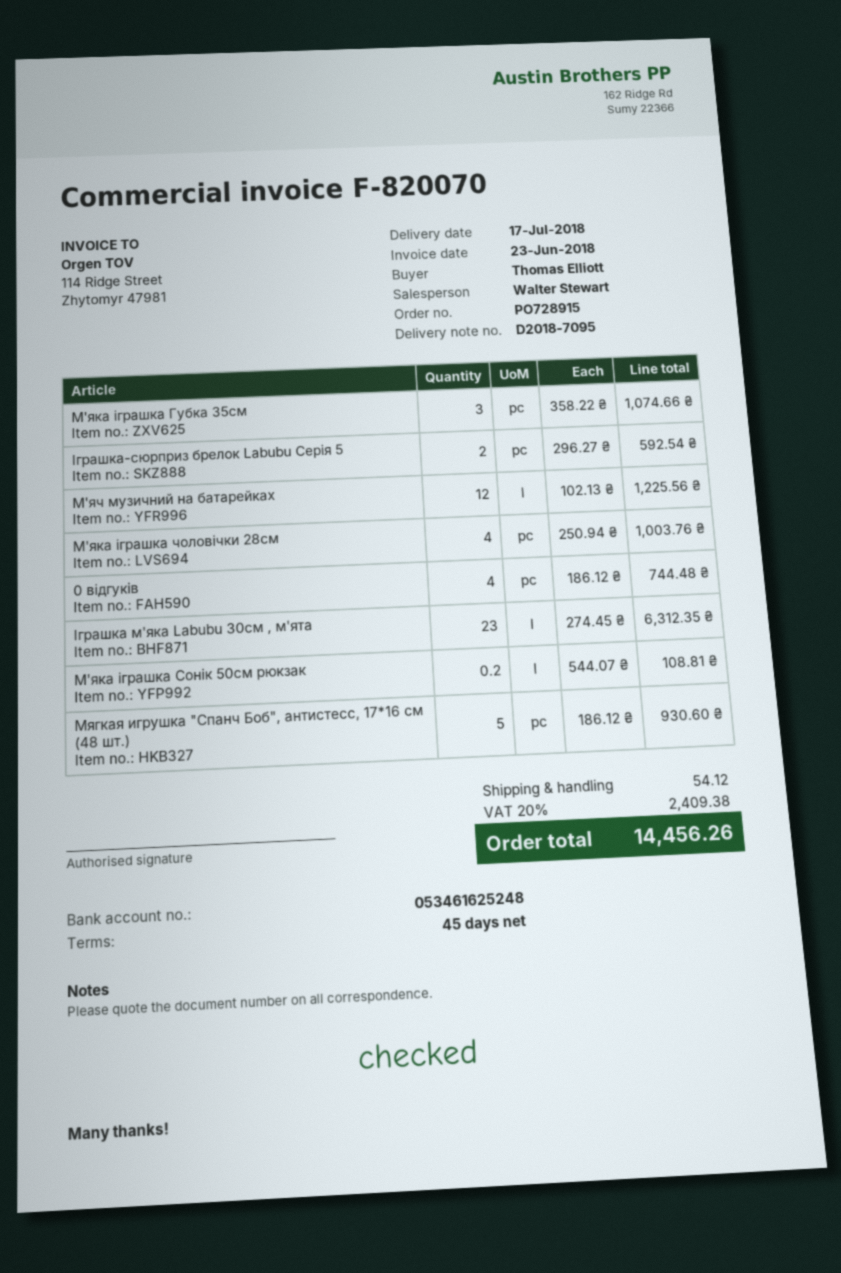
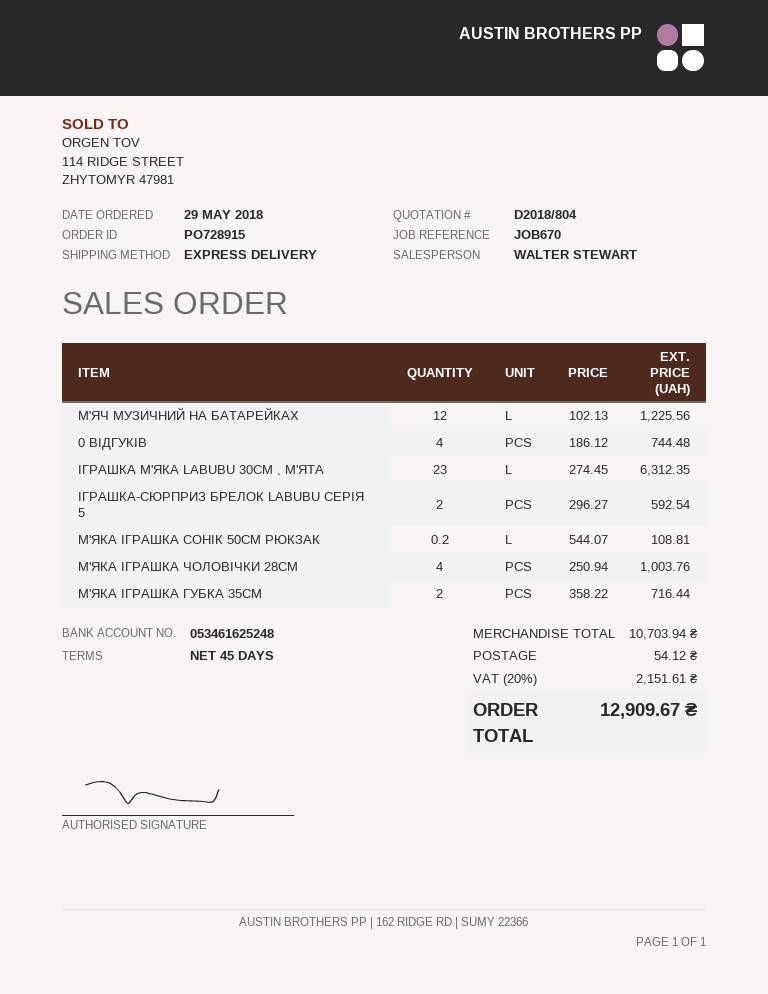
М'яка іграшка Губка 35см: 3 x 358.22 = 1074.66 -> 2 x 358.22 = 716.44
Мягкая игрушка "Спанч Боб", антистесс, 17*16 см (48 шт.): 5 x 186.12 = 930.60 -> none
tax: 20% = 2409.38 -> 20% = 2151.61
total: 14456.26 -> 12909.67

